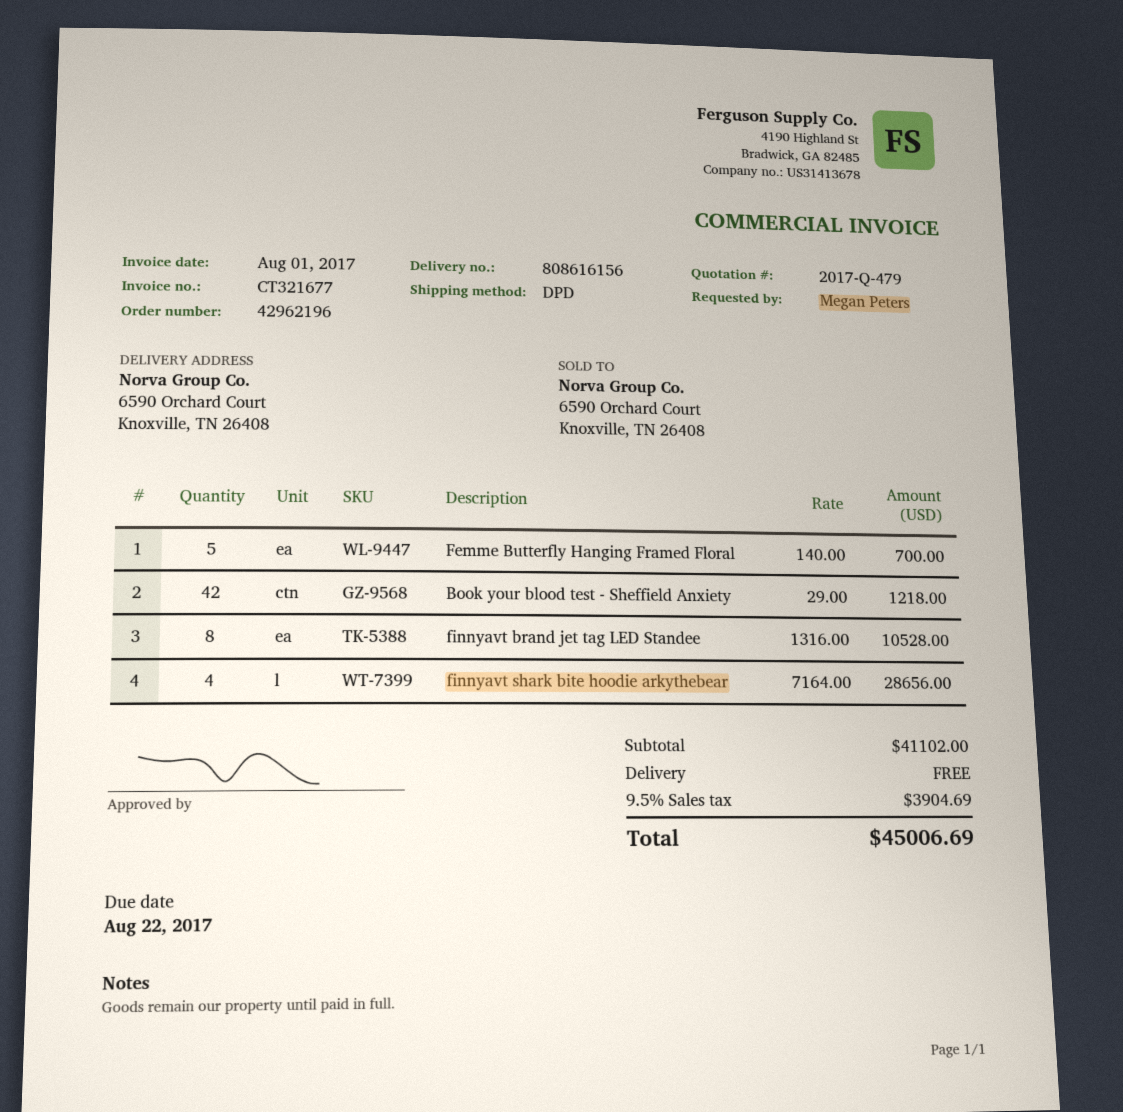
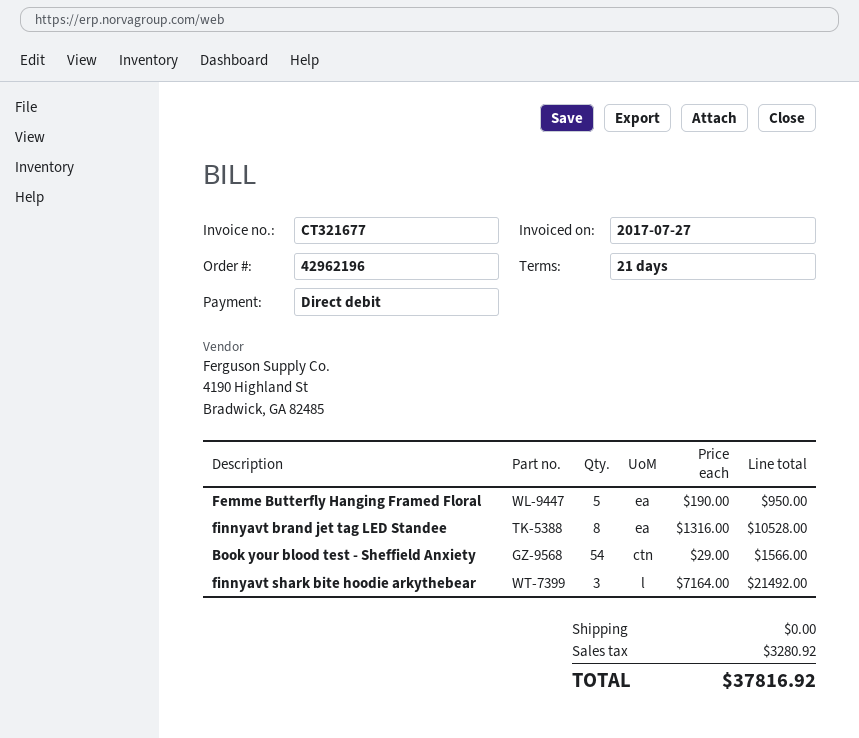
invoice date: 2017-08-01 -> 2017-07-27
Femme Butterfly Hanging Framed Floral: 5 x 140.00 = 700.00 -> 5 x 190.00 = 950.00
Book your blood test - Sheffield Anxiety: 42 x 29.00 = 1218.00 -> 54 x 29.00 = 1566.00
finnyavt shark bite hoodie arkythebear: 4 x 7164.00 = 28656.00 -> 3 x 7164.00 = 21492.00
tax: 3904.69 -> 3280.92
total: 45006.69 -> 37816.92

